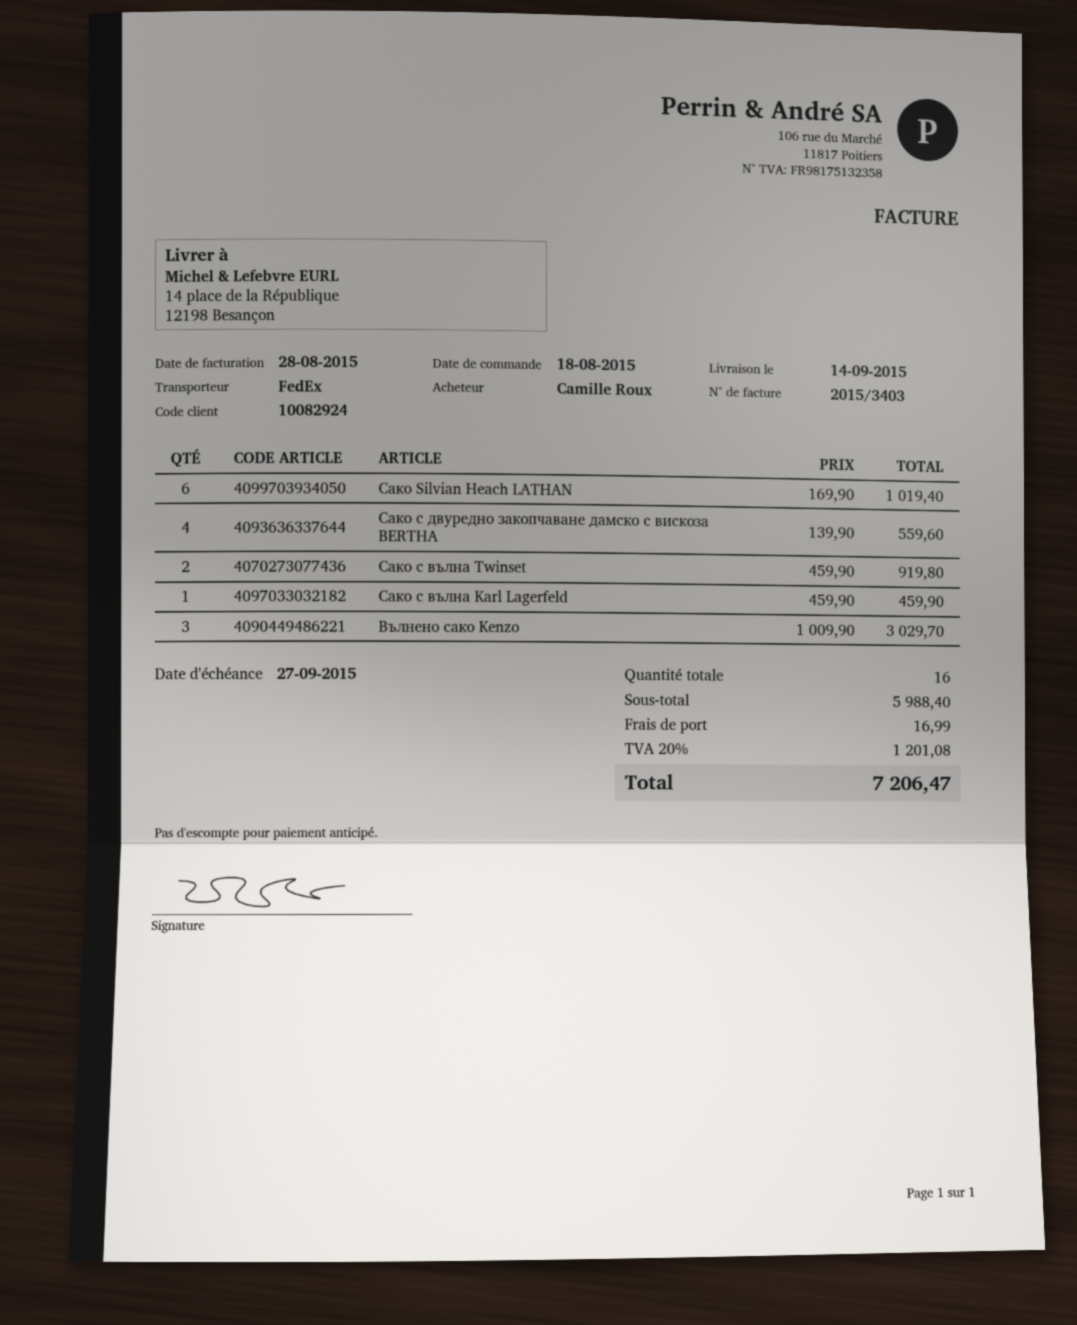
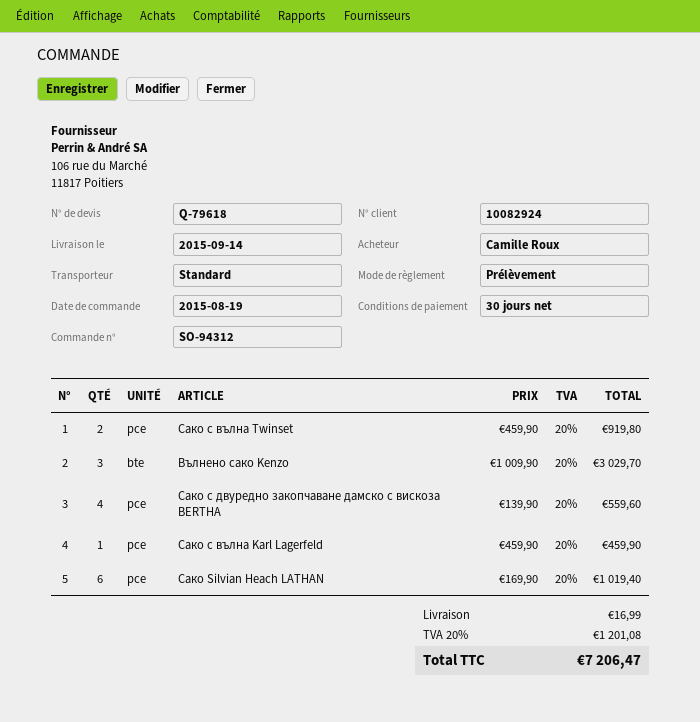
order date: 2015-08-18 -> 2015-08-19
shipping method: FedEx -> standard

